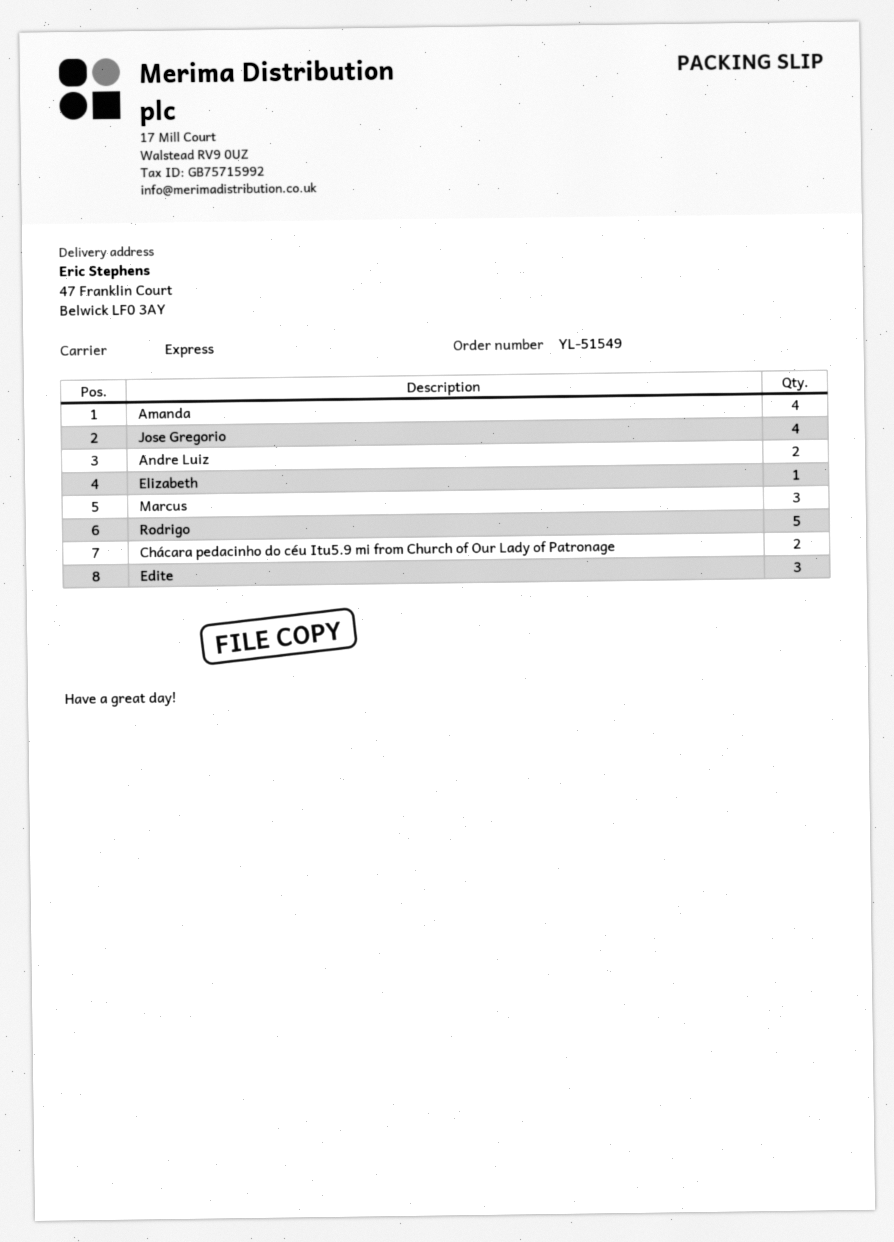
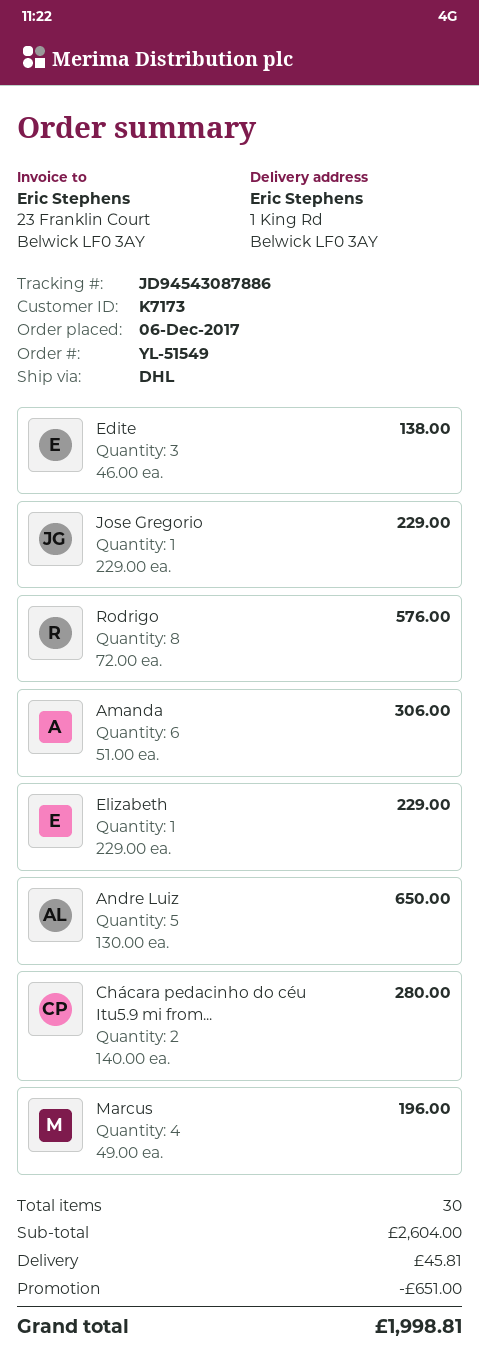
shipping method: express -> DHL
ship to: 47 Franklin Court, Belwick LF0 3AY -> 1 King Rd, Belwick LF0 3AY
Amanda: 4 -> 6
Jose Gregorio: 4 -> 1
Andre Luiz: 2 -> 5
Marcus: 3 -> 4
Rodrigo: 5 -> 8

